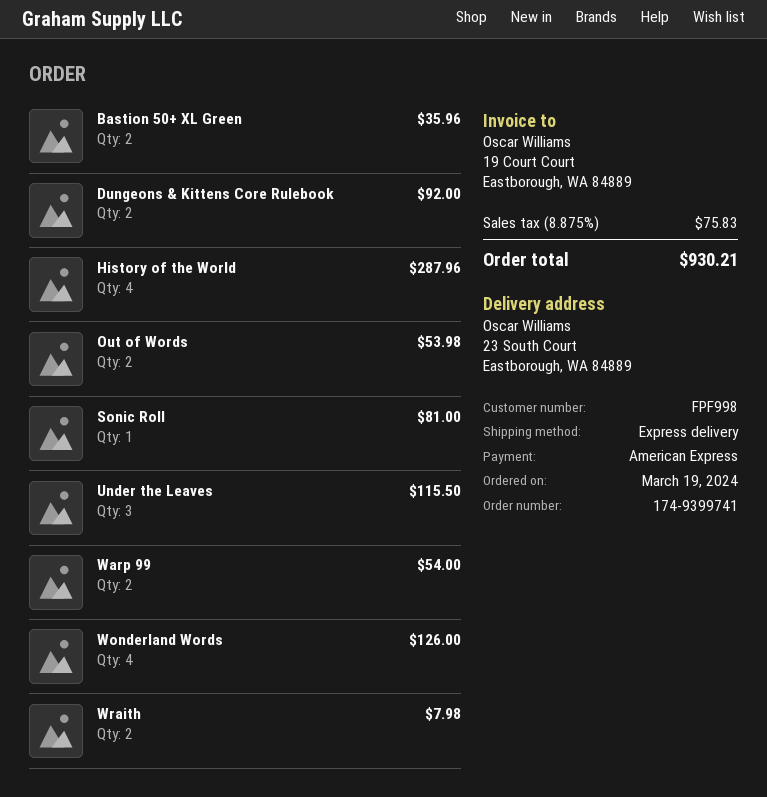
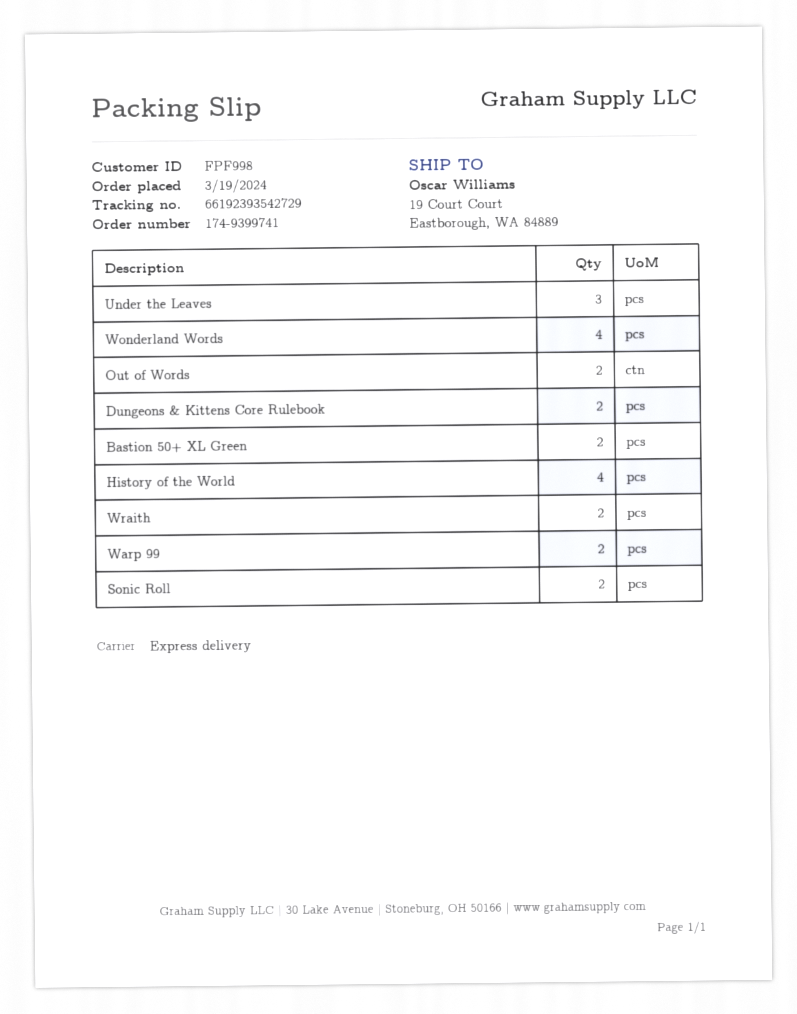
ship to: 23 South Court, Eastborough, WA 84889 -> 19 Court Court, Eastborough, WA 84889
Sonic Roll: 1 -> 2

